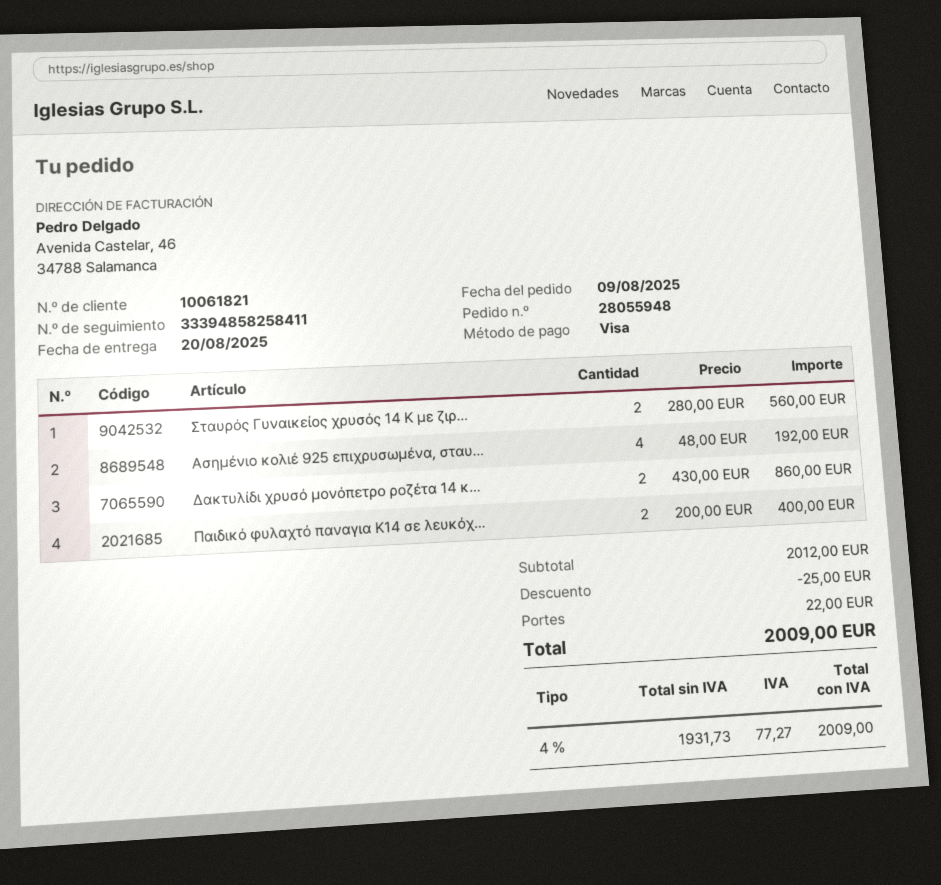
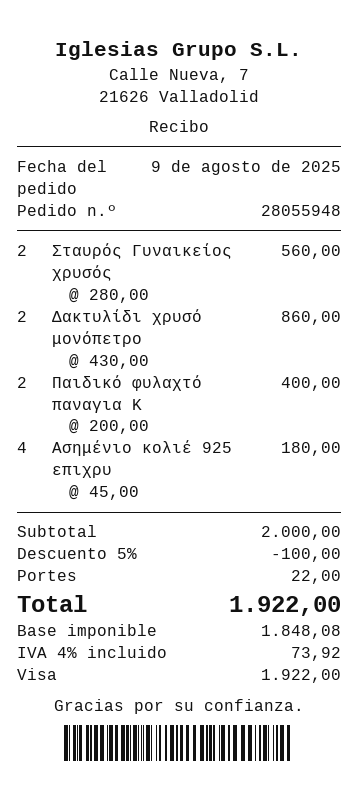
Ασημένιο κολιέ 925 επιχρυσωμένα, σταυ...: 4 x 48.00 = 192.00 -> 4 x 45.00 = 180.00
subtotal: 2012.00 -> 2000.00
discount: 25.00 -> 100.00
net: 1931.73 -> 1848.08
tax: 4% = 77.27 -> 4% = 73.92
total: 2009.00 -> 1922.00

